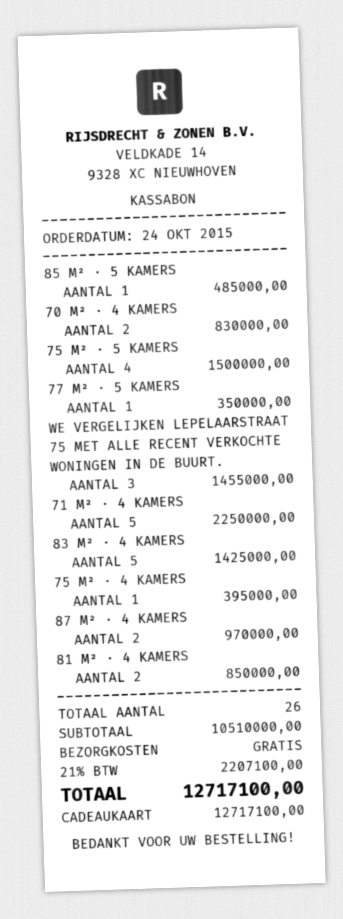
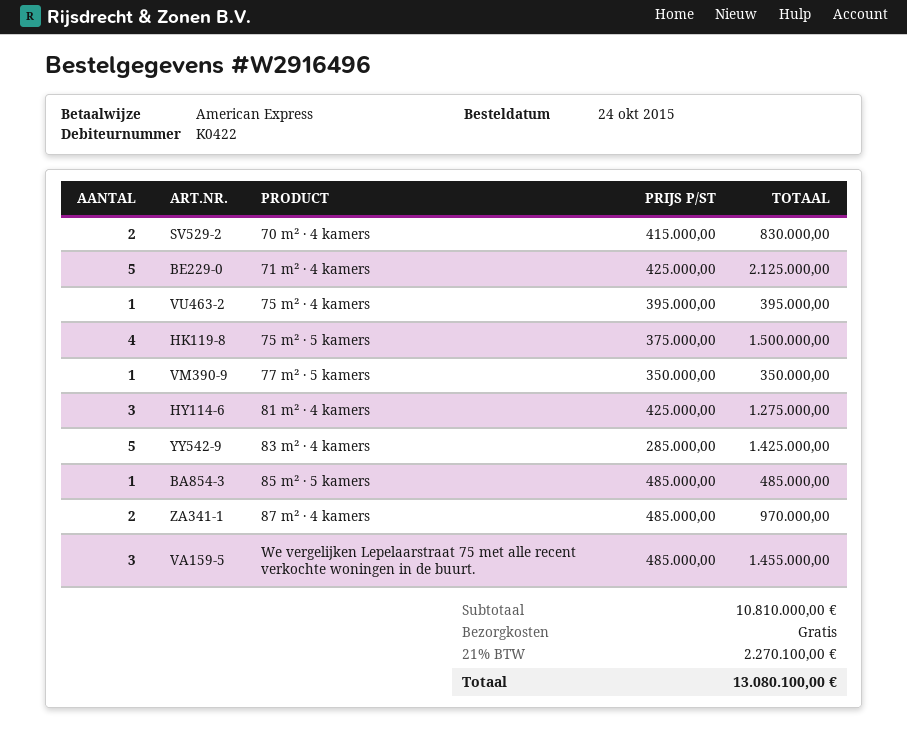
payment method: gift card -> American Express
71 M² · 4 KAMERS: 5 for 2250000.00 -> 5 for 2125000.00
81 M² · 4 KAMERS: 2 for 850000.00 -> 3 for 1275000.00
subtotal: 10510000.00 -> 10810000.00
tax: 21% = 2207100.00 -> 21% = 2270100.00
total: 12717100.00 -> 13080100.00

